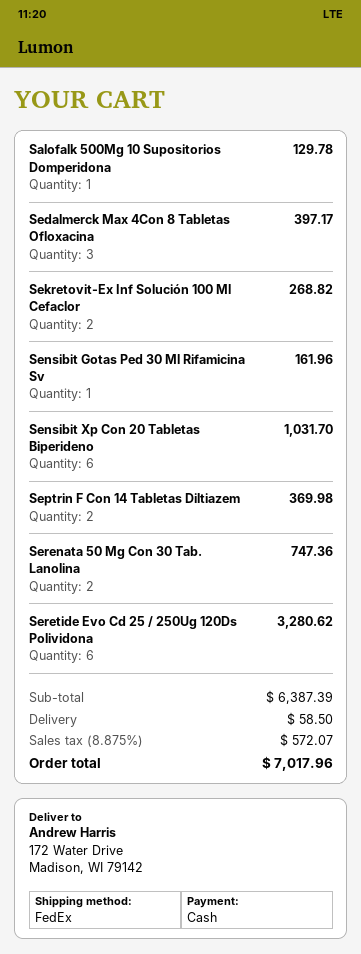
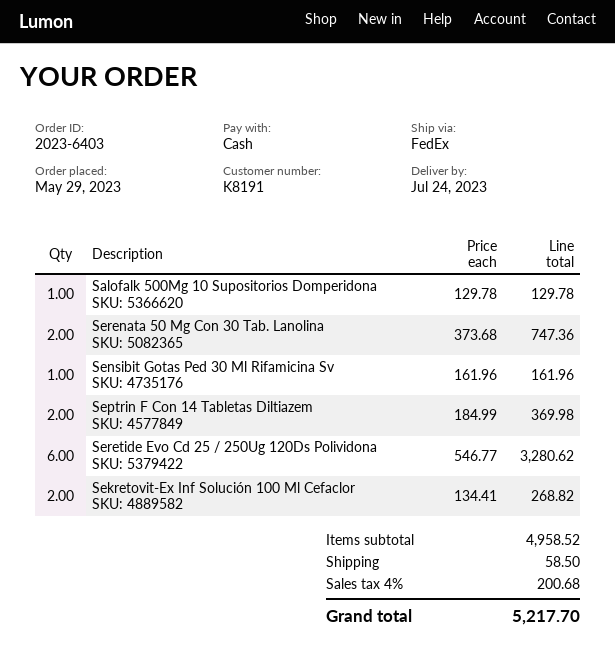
Sedalmerck Max 4Con 8 Tabletas Ofloxacina: 3 for 397.17 -> none
Sensibit Xp Con 20 Tabletas Biperideno: 6 for 1031.70 -> none
subtotal: 6387.39 -> 4958.52
tax: 8.875% = 572.07 -> 4% = 200.68
total: 7017.96 -> 5217.70

